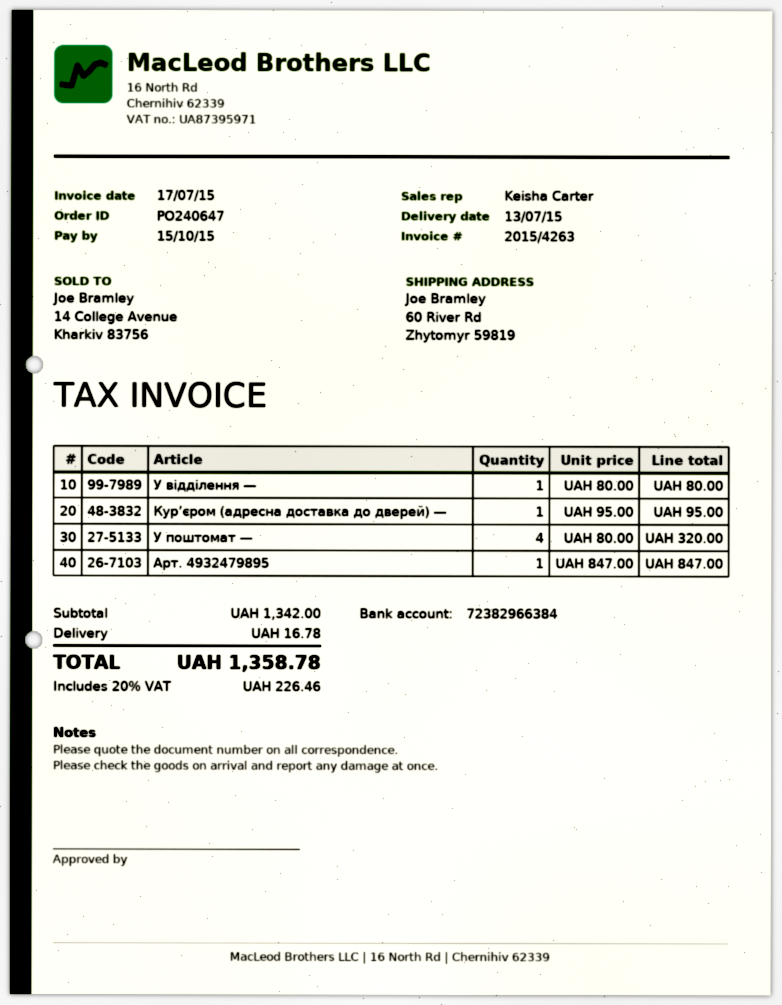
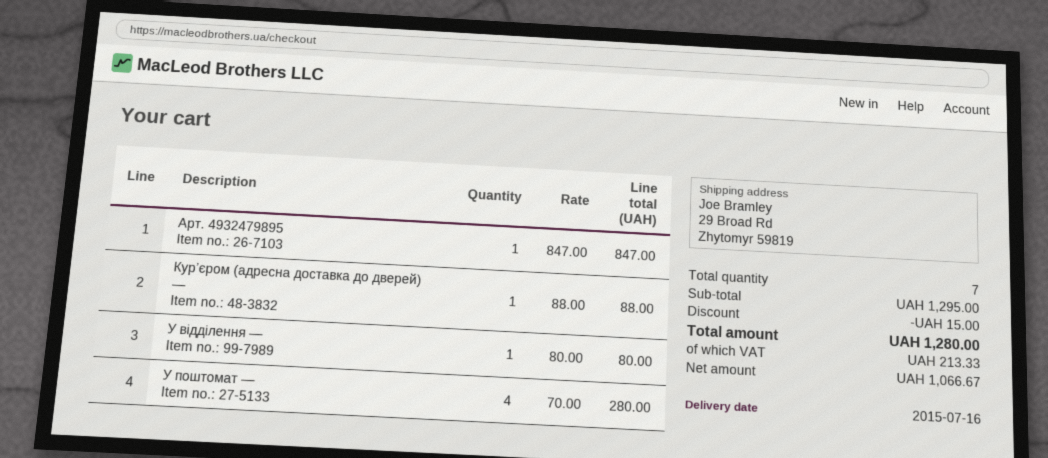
delivery date: 2015-07-13 -> 2015-07-16
ship to: 60 River Rd, Zhytomyr 59819 -> 29 Broad Rd, Zhytomyr 59819
Кур’єром (адресна доставка до дверей) —: 1 x 95.00 = 95.00 -> 1 x 88.00 = 88.00
У поштомат —: 4 x 80.00 = 320.00 -> 4 x 70.00 = 280.00
subtotal: 1342.00 -> 1295.00
discount: none -> 15.00
shipping: 16.78 -> none
tax: 226.46 -> 213.33
total: 1358.78 -> 1280.00

